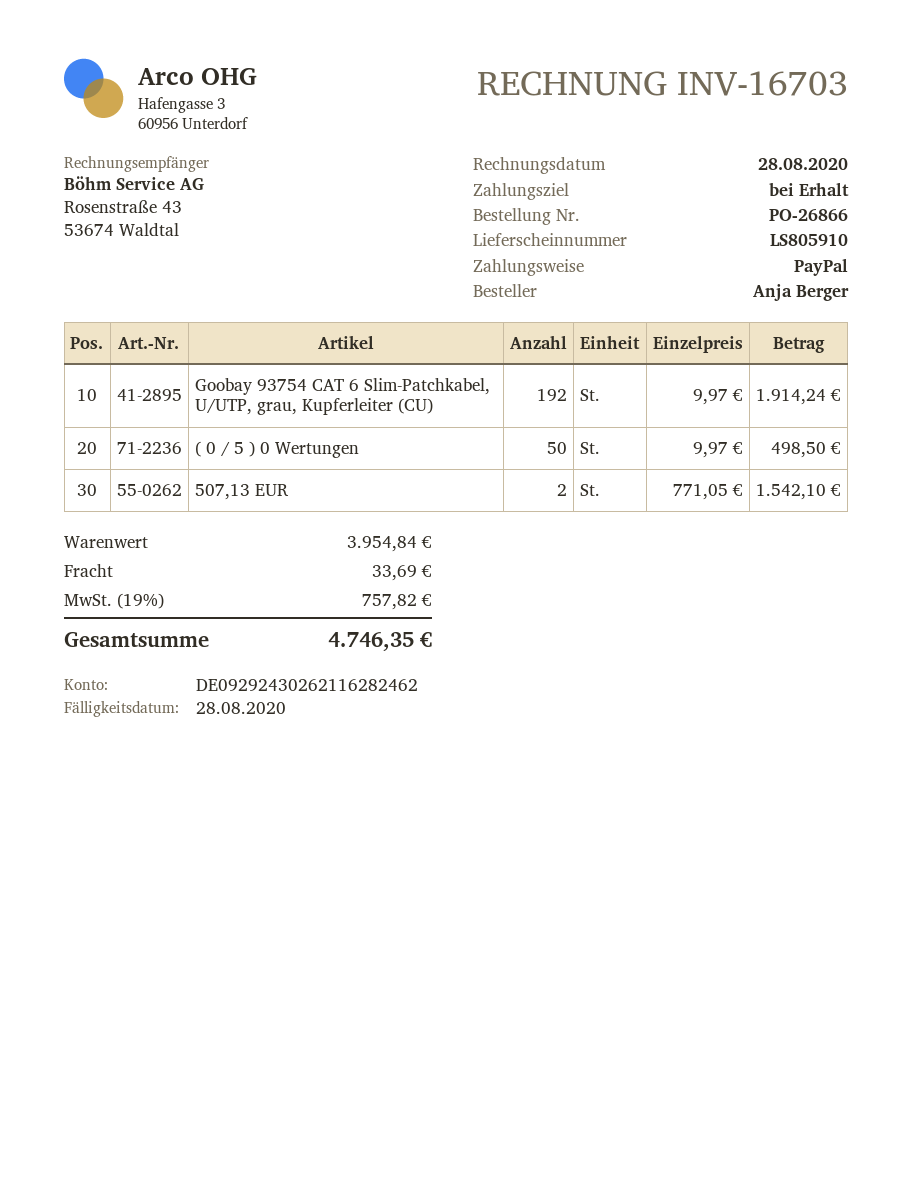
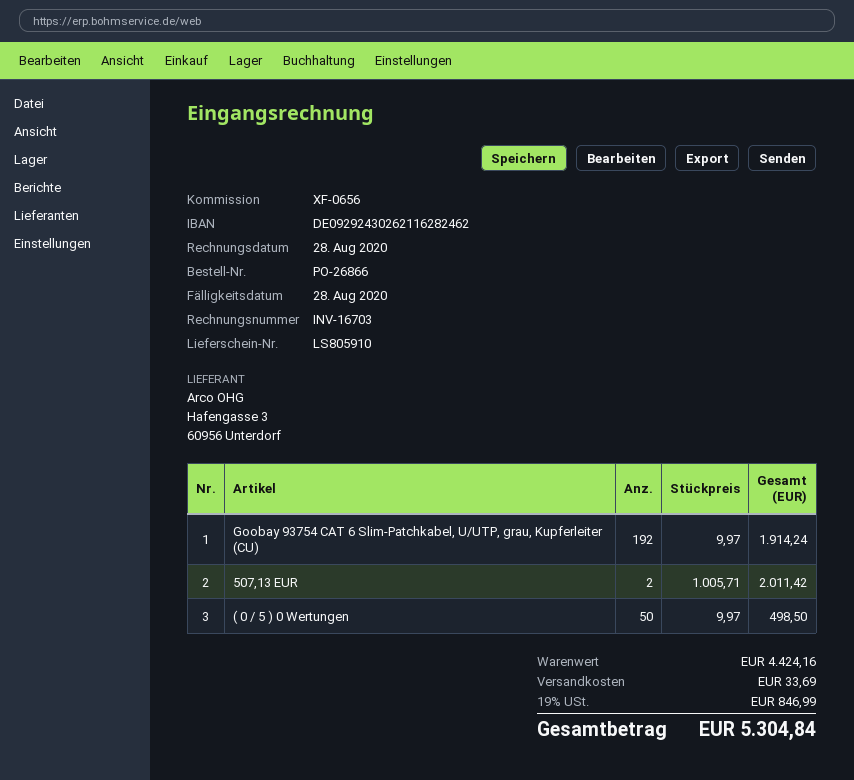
507,13 EUR: 2 x 771.05 = 1542.10 -> 2 x 1005.71 = 2011.42
subtotal: 3954.84 -> 4424.16
tax: 19% = 757.82 -> 19% = 846.99
total: 4746.35 -> 5304.84

